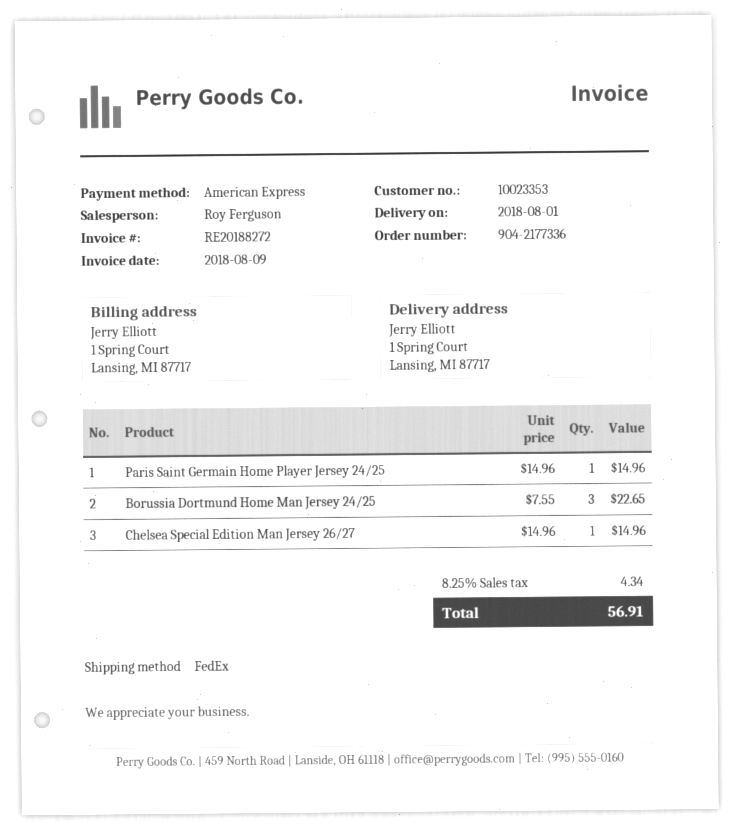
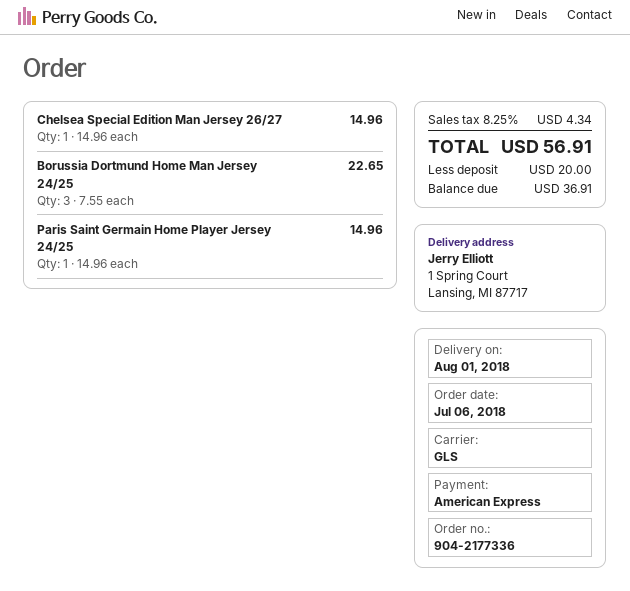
shipping method: FedEx -> GLS

